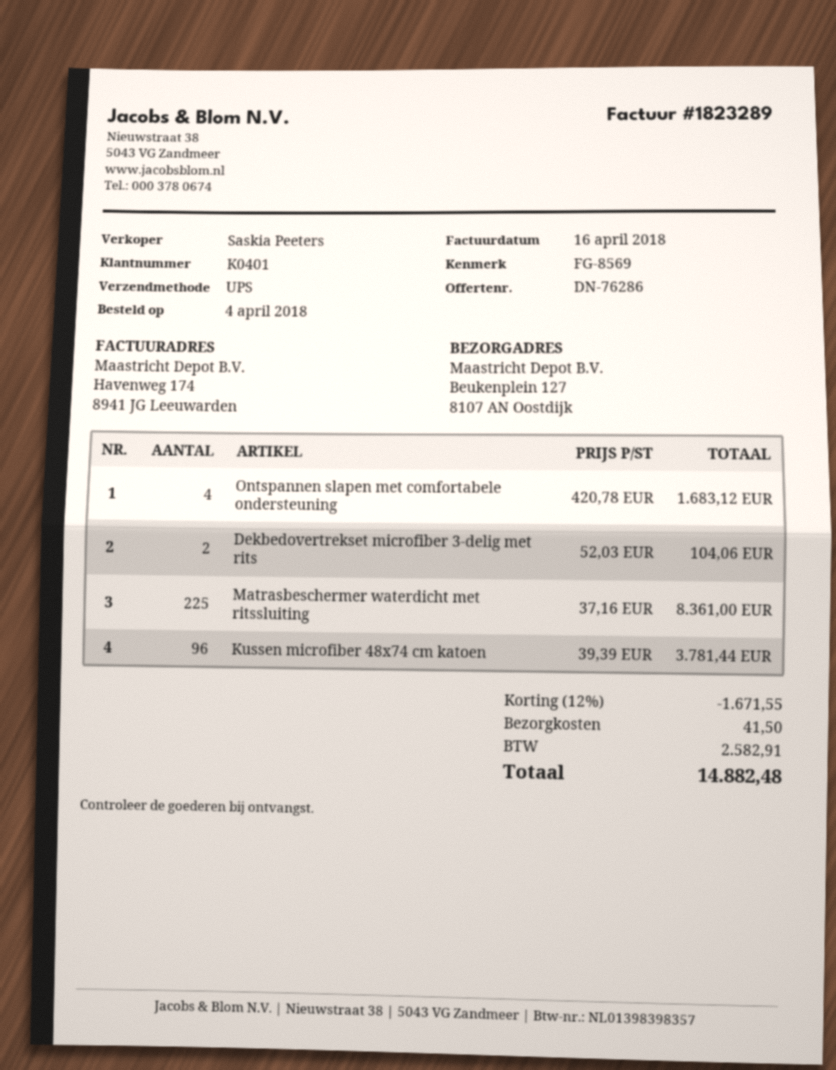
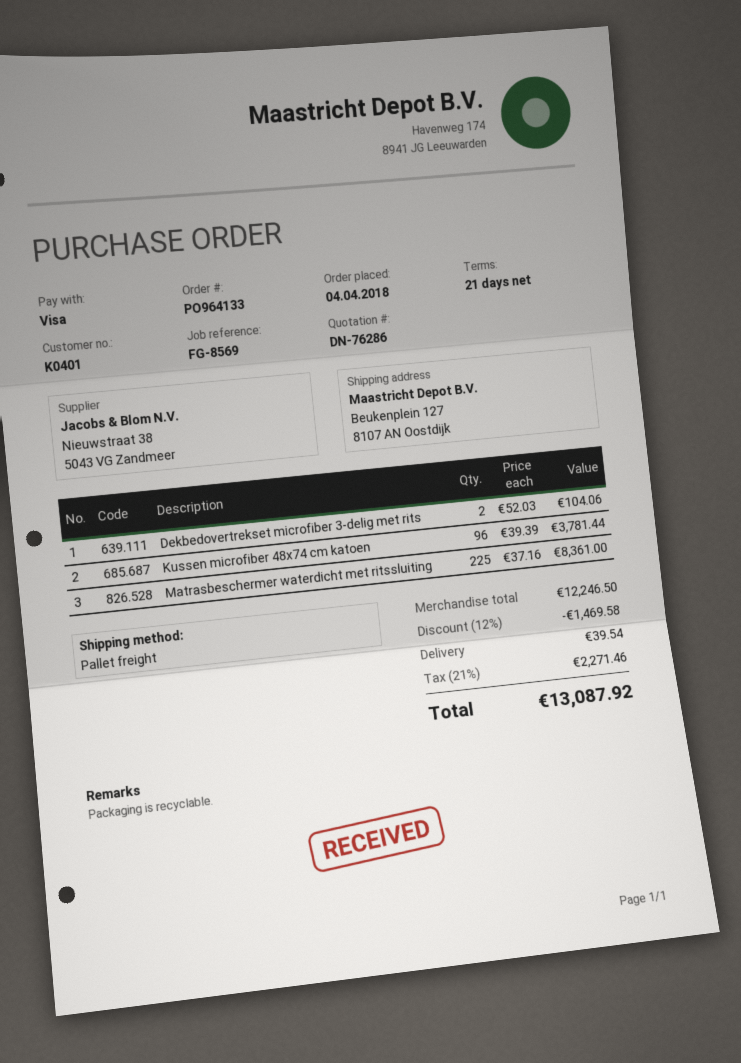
shipping method: UPS -> pallet freight
Ontspannen slapen met comfortabele ondersteuning: 4 x 420.78 = 1683.12 -> none
discount: 12% = 1671.55 -> 12% = 1469.58
shipping: 41.50 -> 39.54
tax: 2582.91 -> 2271.46
total: 14882.48 -> 13087.92

